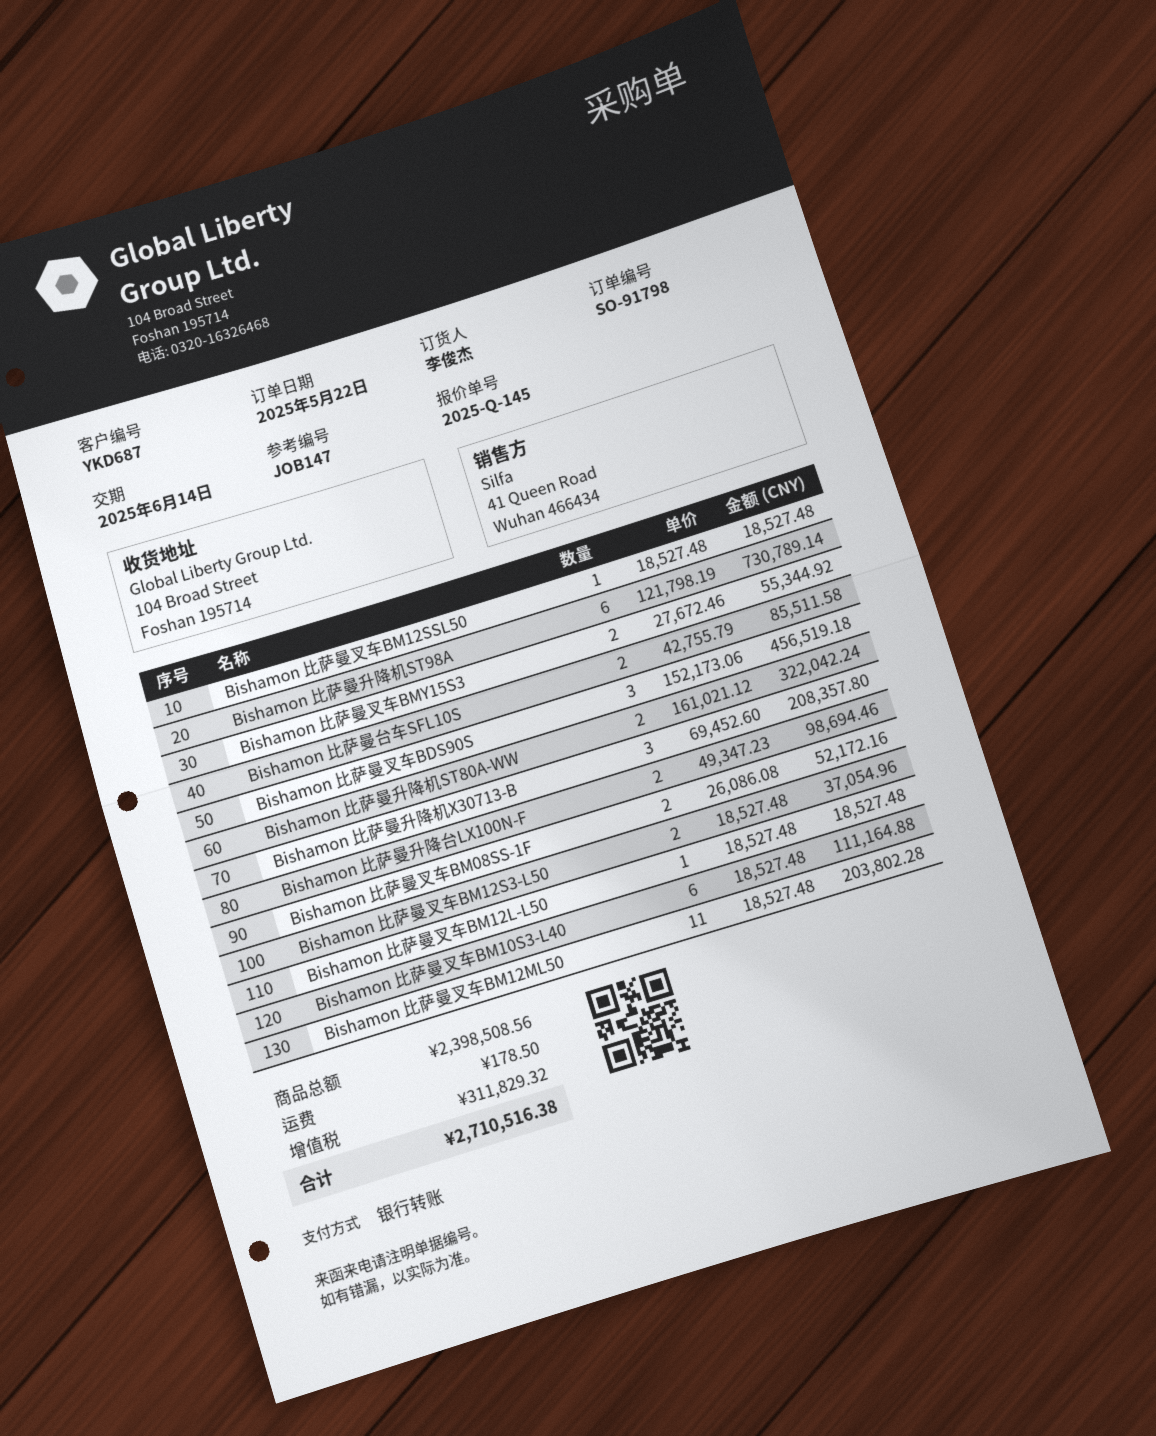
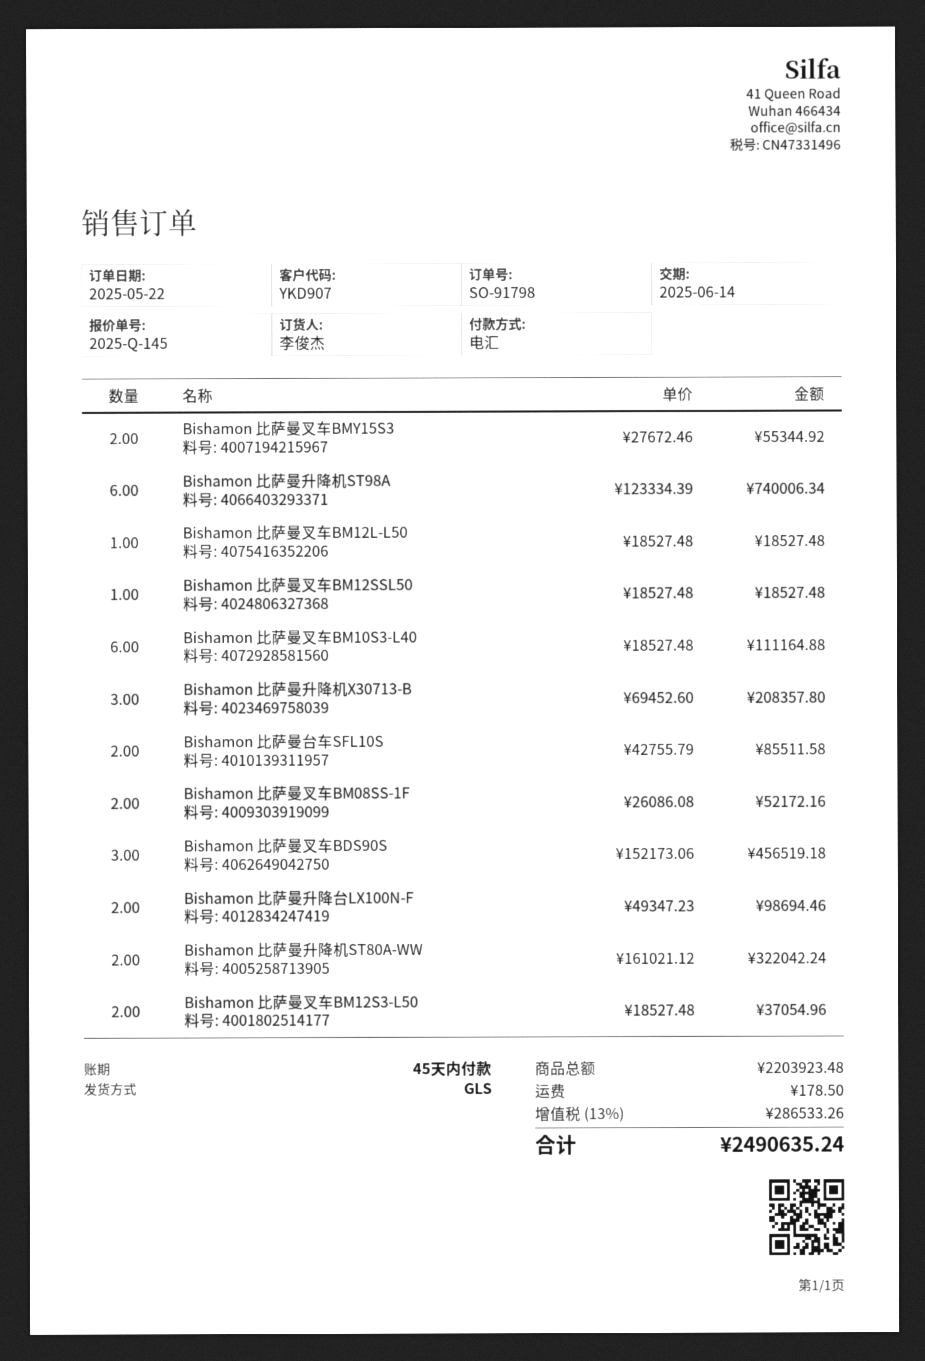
customer number: YKD687 -> YKD907
Bishamon 比萨曼升降机ST98A: 6 x 121798.19 = 730789.14 -> 6 x 123334.39 = 740006.34
Bishamon 比萨曼叉车BM12ML50: 11 x 18527.48 = 203802.28 -> none
subtotal: 2398508.56 -> 2203923.48
tax: 311829.32 -> 286533.26
total: 2710516.38 -> 2490635.24

